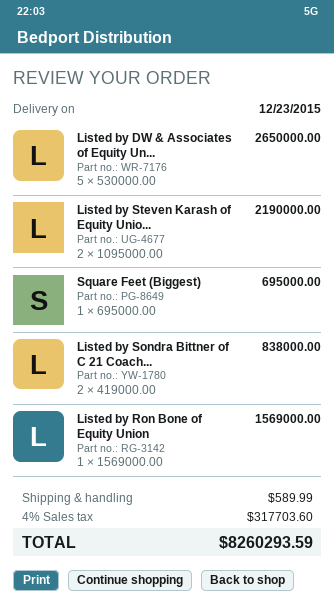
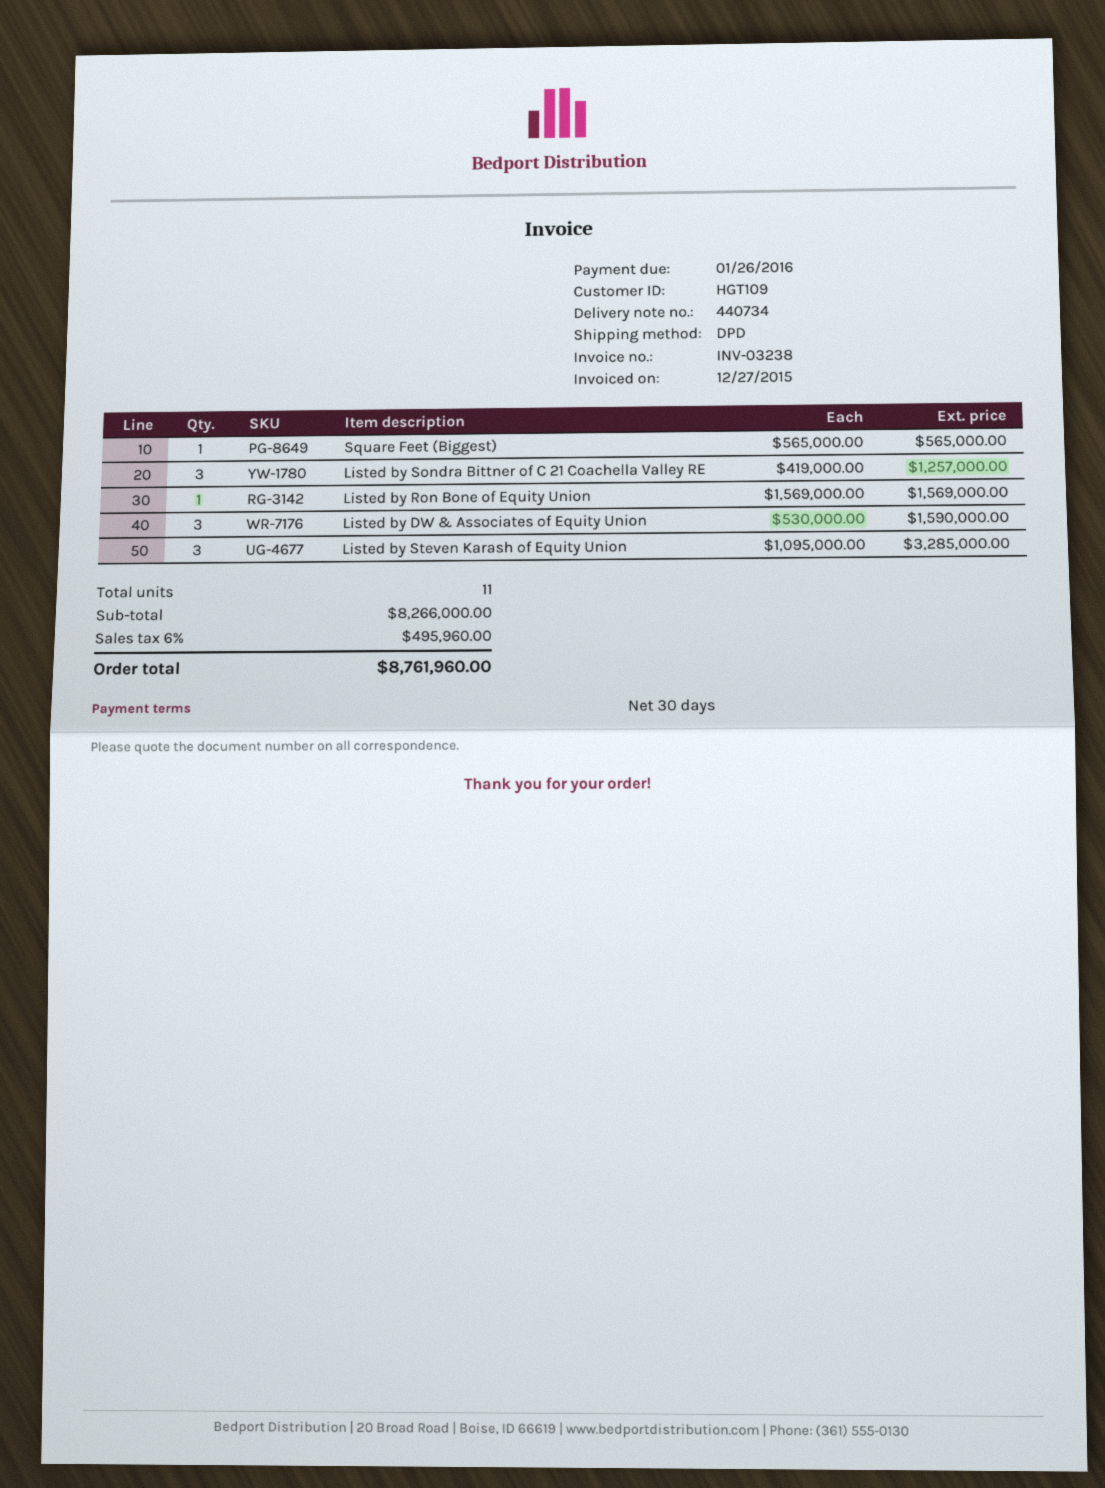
Listed by DW & Associates of Equity Un...: 5 x 530000.00 = 2650000.00 -> 3 x 530000.00 = 1590000.00
Listed by Steven Karash of Equity Unio...: 2 x 1095000.00 = 2190000.00 -> 3 x 1095000.00 = 3285000.00
Square Feet (Biggest): 1 x 695000.00 = 695000.00 -> 1 x 565000.00 = 565000.00
Listed by Sondra Bittner of C 21 Coach...: 2 x 419000.00 = 838000.00 -> 3 x 419000.00 = 1257000.00
shipping: 589.99 -> none
tax: 4% = 317703.60 -> 6% = 495960.00
total: 8260293.59 -> 8761960.00

